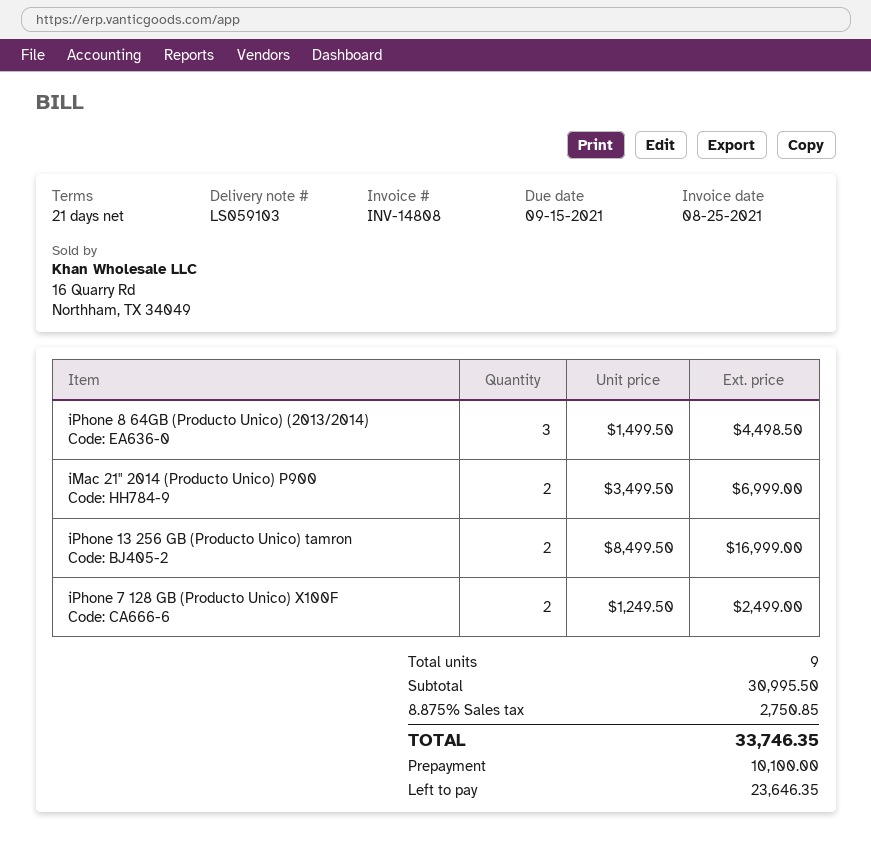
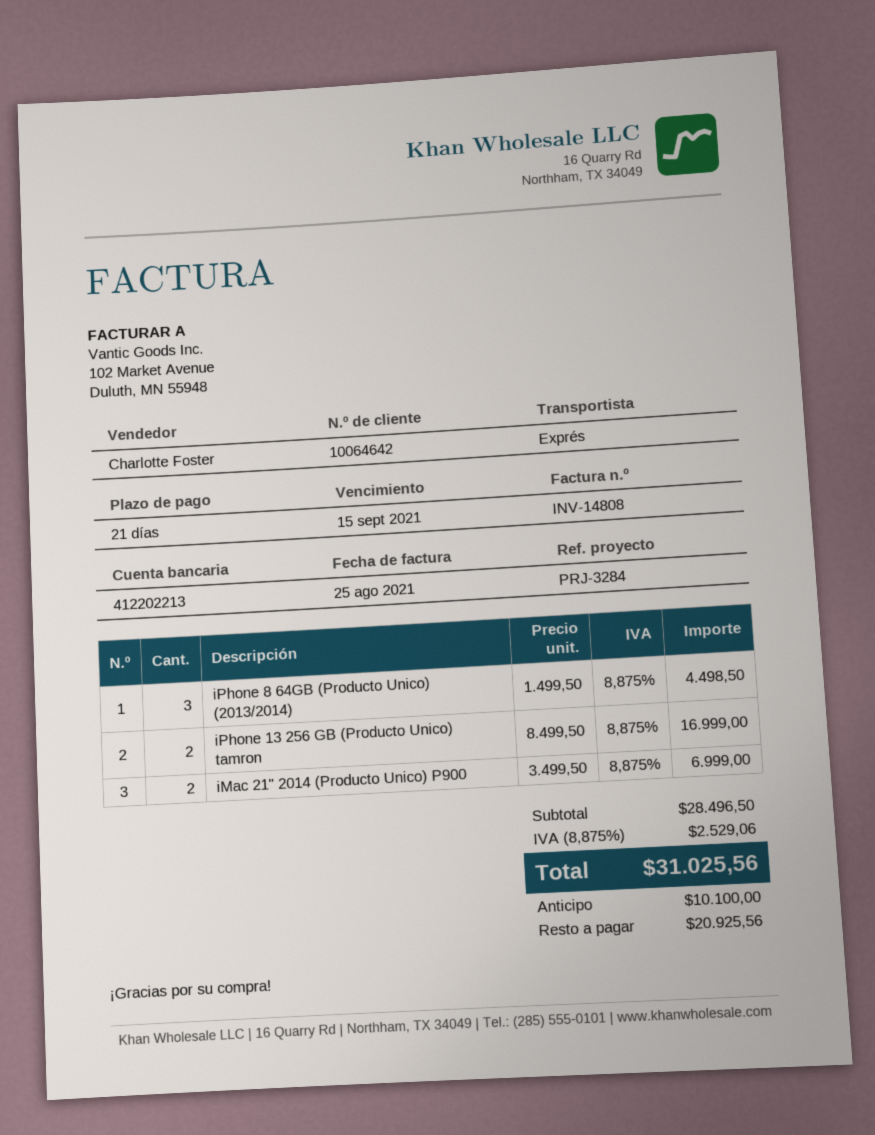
iPhone 7 128 GB (Producto Unico) X100F: 2 x 1249.50 = 2499.00 -> none
subtotal: 30995.50 -> 28496.50
tax: 8.875% = 2750.85 -> 8.875% = 2529.06
total: 33746.35 -> 31025.56
balance: 23646.35 -> 20925.56

